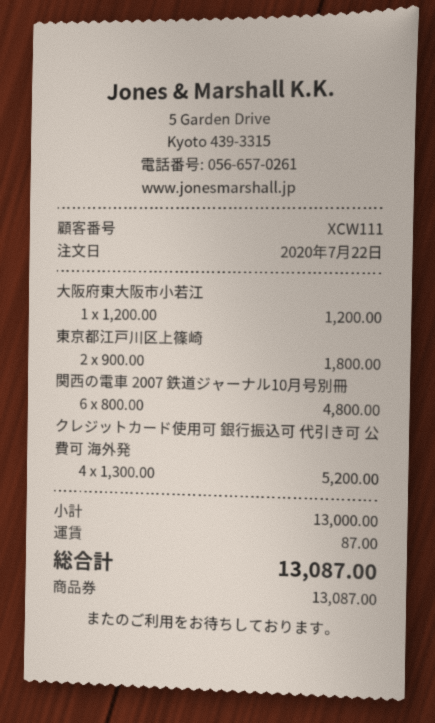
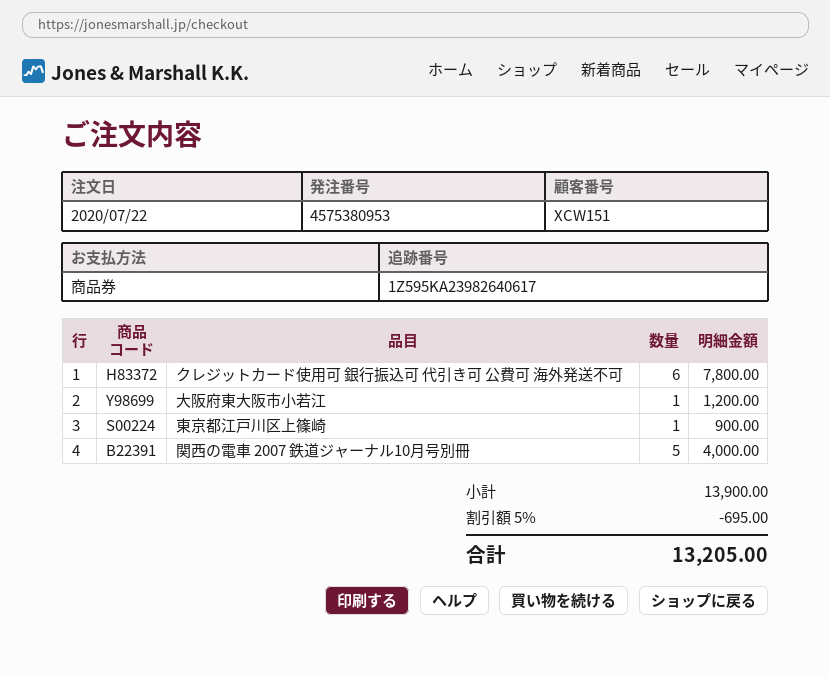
customer number: XCW111 -> XCW151
東京都江戸川区上篠崎: 2 for 1800.00 -> 1 for 900.00
関西の電車 2007 鉄道ジャーナル10月号別冊: 6 for 4800.00 -> 5 for 4000.00
クレジットカード使用可 銀行振込可 代引き可 公費可 海外発: 4 for 5200.00 -> 6 for 7800.00
subtotal: 13000.00 -> 13900.00
discount: none -> 5% = 695.00
shipping: 87.00 -> none
total: 13087.00 -> 13205.00

